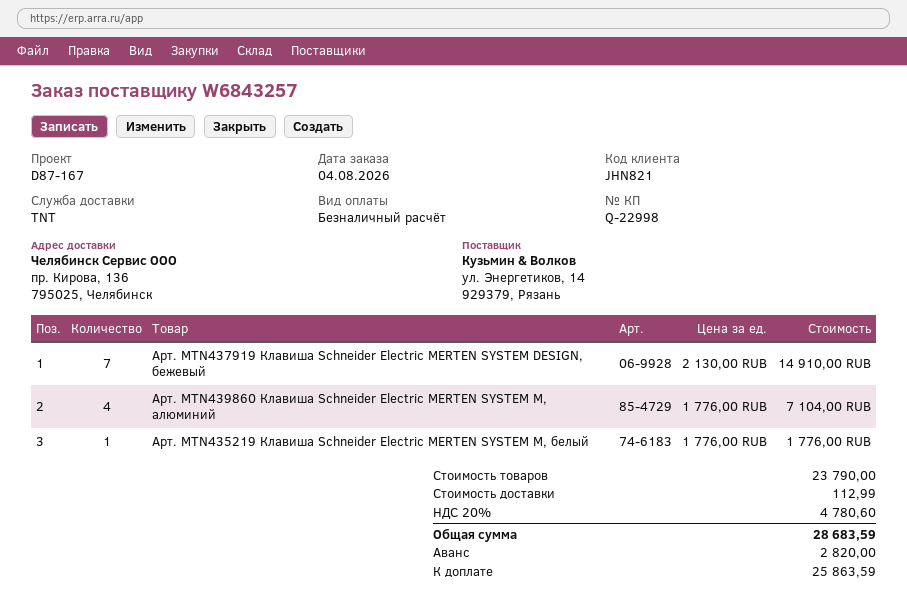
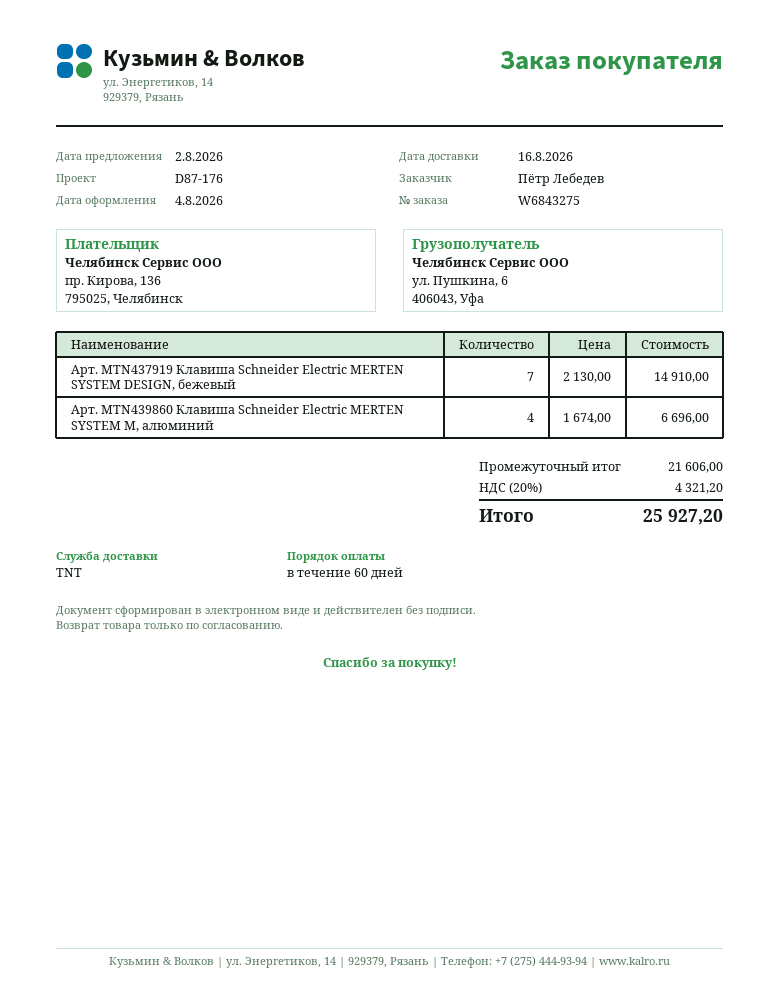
order number: W6843257 -> W6843275
reference: D87-167 -> D87-176
ship to: пр. Кирова, 136, 795025, Челябинск -> ул. Пушкина, 6, 406043, Уфа
Арт. MTN439860 Клавиша Schneider Electric MERTEN SYSTEM M, алюминий: 4 x 1776.00 = 7104.00 -> 4 x 1674.00 = 6696.00
Арт. MTN435219 Клавиша Schneider Electric MERTEN SYSTEM M, белый: 1 x 1776.00 = 1776.00 -> none
subtotal: 23790.00 -> 21606.00
shipping: 112.99 -> none
tax: 20% = 4780.60 -> 20% = 4321.20
total: 28683.59 -> 25927.20

